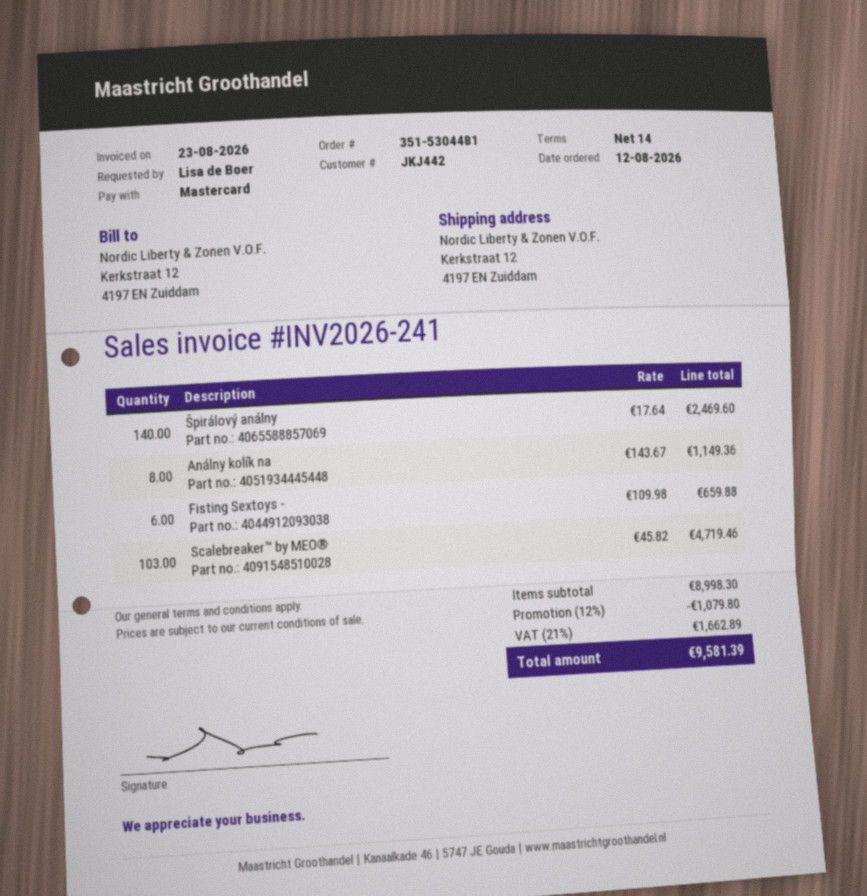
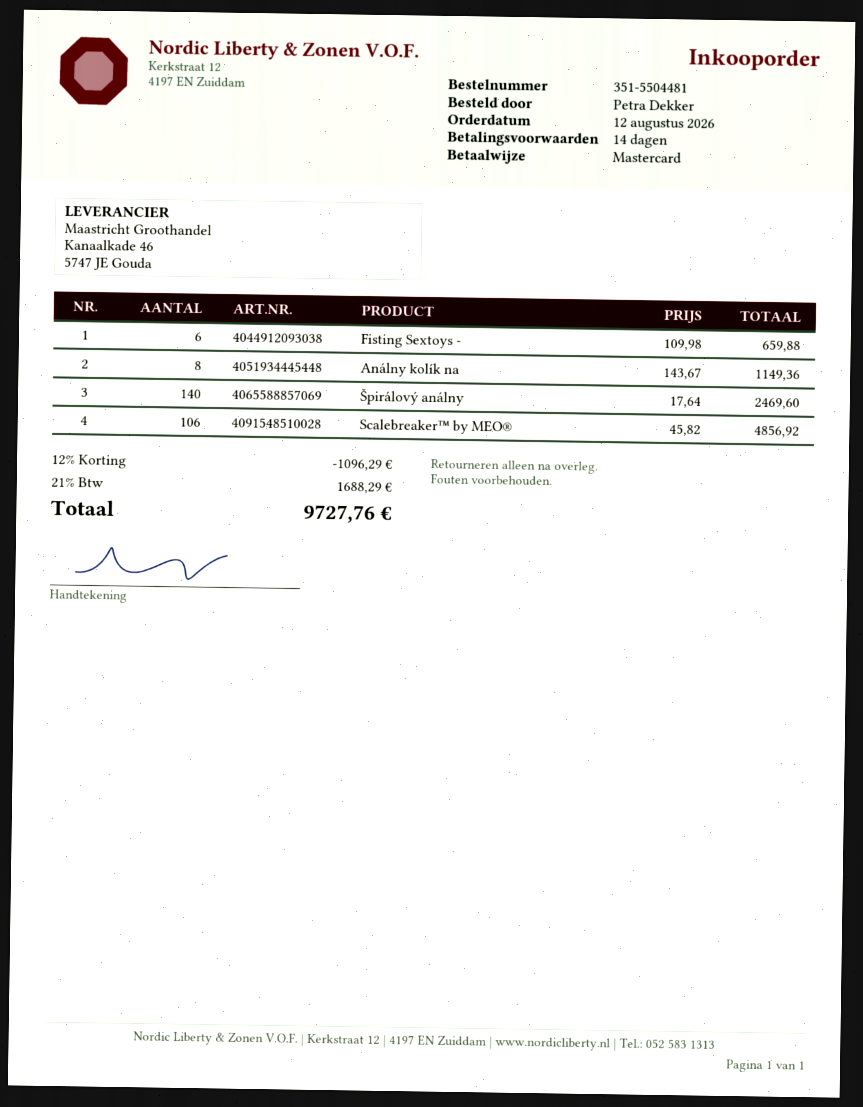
order number: 351-5304481 -> 351-5504481
ordered by: Lisa de Boer -> Petra Dekker
Scalebreaker™ by MEO®: 103 x 45.82 = 4719.46 -> 106 x 45.82 = 4856.92
discount: 12% = 1079.80 -> 12% = 1096.29
tax: 21% = 1662.89 -> 21% = 1688.29
total: 9581.39 -> 9727.76

